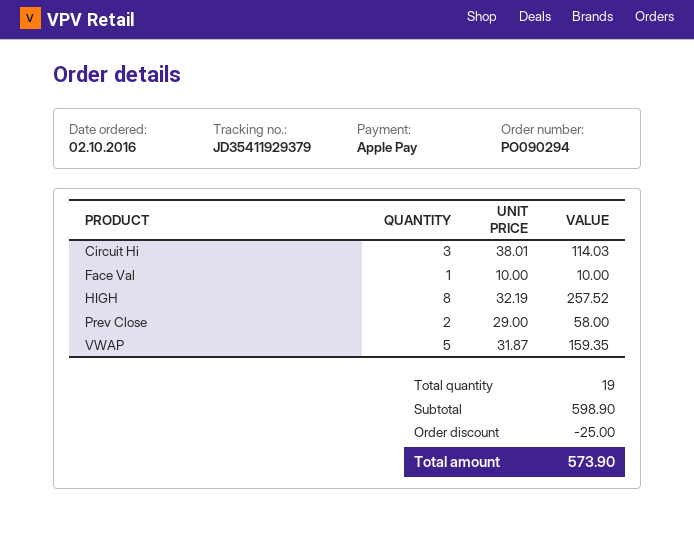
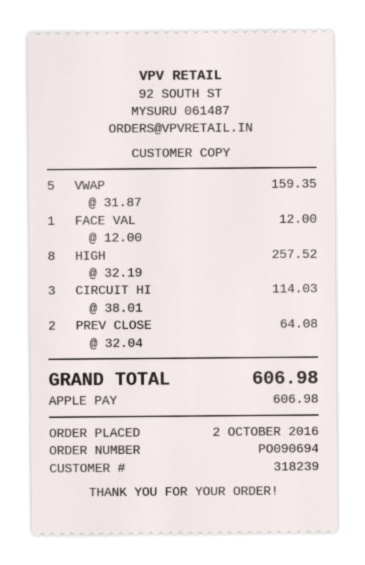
order number: PO090294 -> PO090694
Face Val: 1 x 10.00 = 10.00 -> 1 x 12.00 = 12.00
Prev Close: 2 x 29.00 = 58.00 -> 2 x 32.04 = 64.08
discount: 25.00 -> none
total: 573.90 -> 606.98

